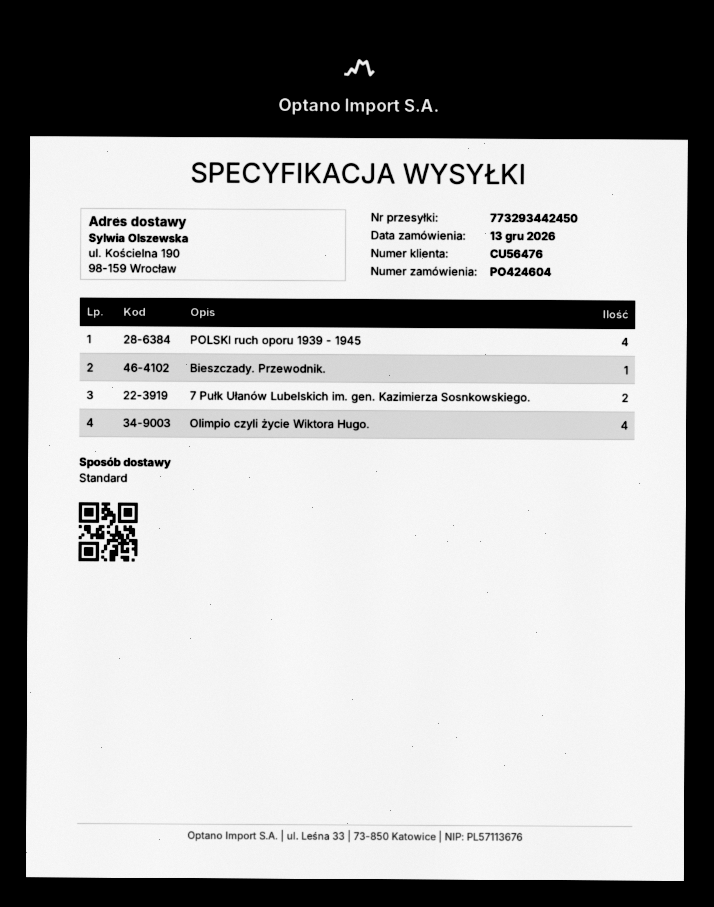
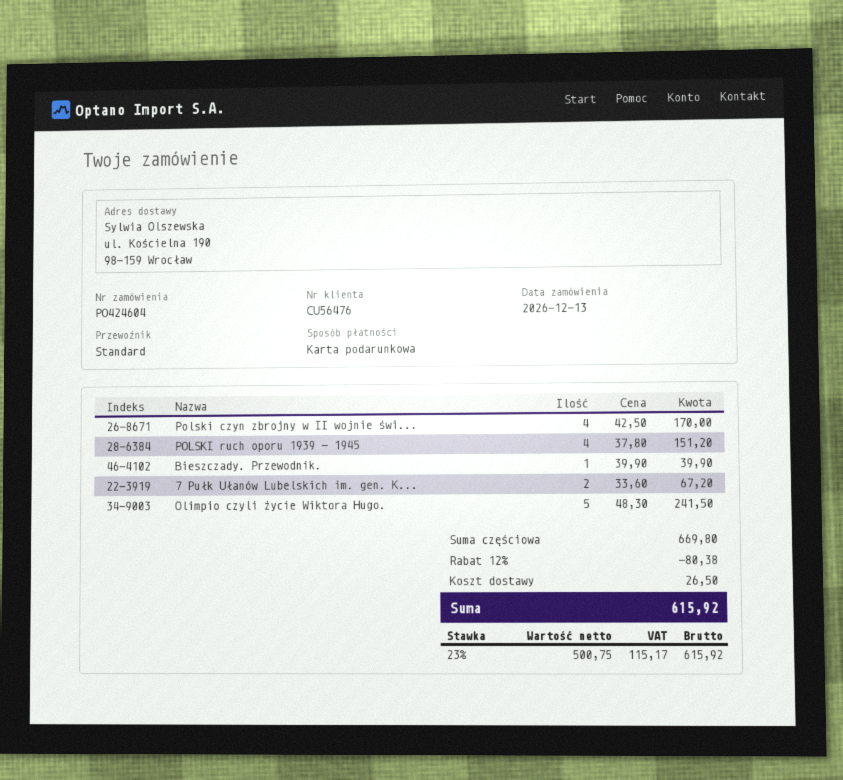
Olimpio czyli życie Wiktora Hugo.: 4 -> 5
Polski czyn zbrojny w II wojnie świ...: none -> 4

